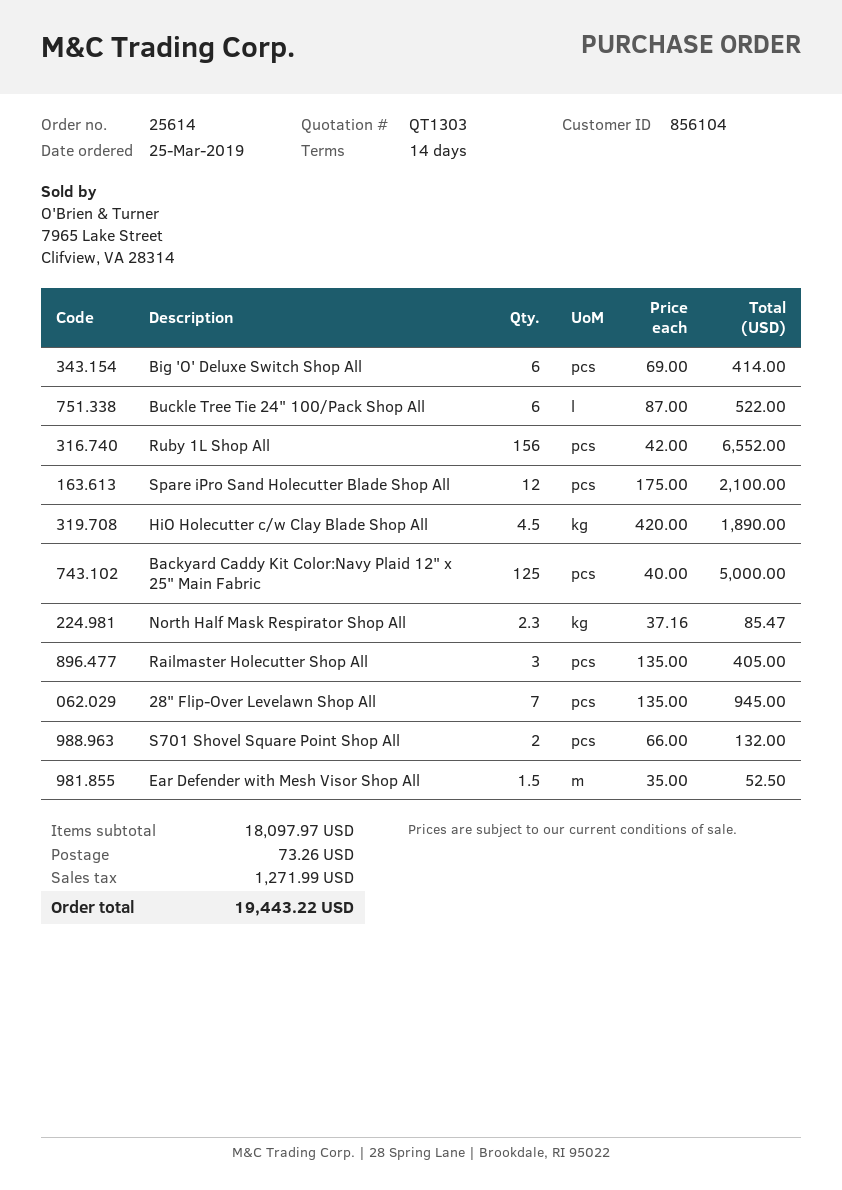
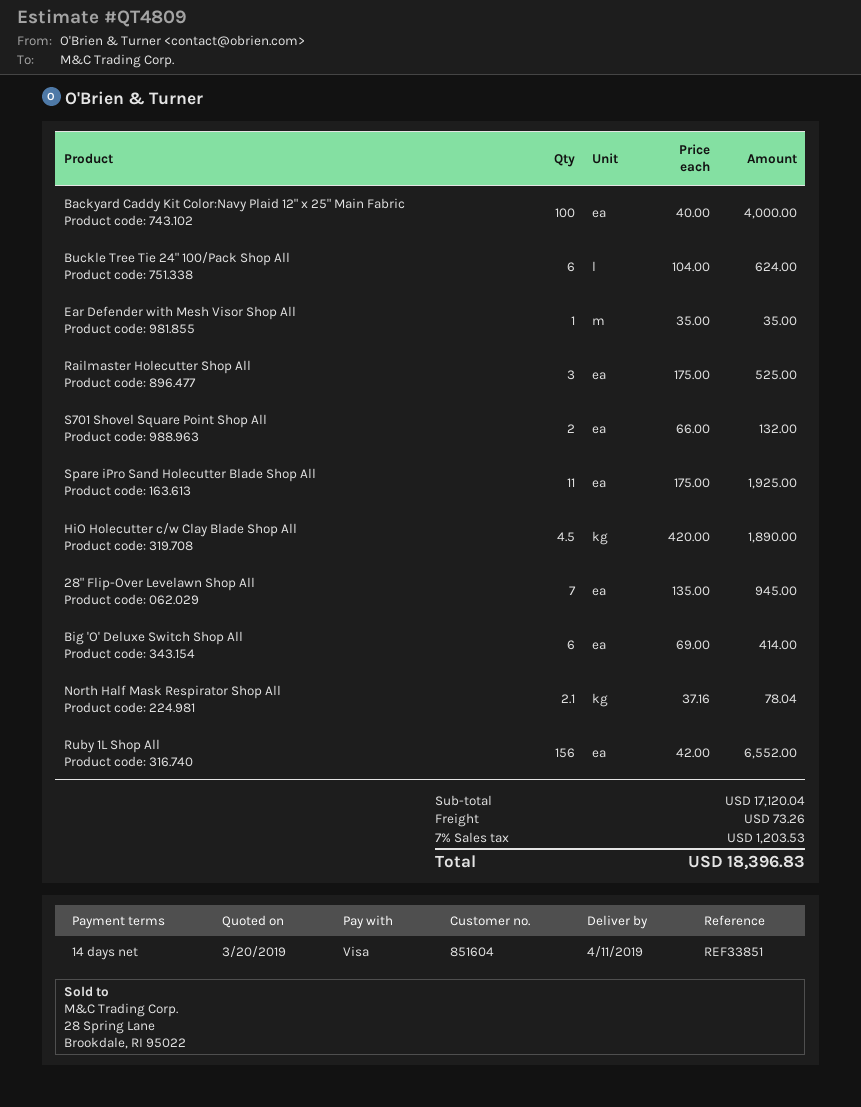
quote number: QT1303 -> QT4809
customer number: 856104 -> 851604
Buckle Tree Tie 24" 100/Pack Shop All: 6 x 87.00 = 522.00 -> 6 x 104.00 = 624.00
Spare iPro Sand Holecutter Blade Shop All: 12 x 175.00 = 2100.00 -> 11 x 175.00 = 1925.00
Backyard Caddy Kit Color:Navy Plaid 12" x 25" Main Fabric: 125 x 40.00 = 5000.00 -> 100 x 40.00 = 4000.00
North Half Mask Respirator Shop All: 2.3 x 37.16 = 85.47 -> 2.1 x 37.16 = 78.04
Railmaster Holecutter Shop All: 3 x 135.00 = 405.00 -> 3 x 175.00 = 525.00
Ear Defender with Mesh Visor Shop All: 1.5 x 35.00 = 52.50 -> 1 x 35.00 = 35.00
subtotal: 18097.97 -> 17120.04
tax: 1271.99 -> 1203.53
total: 19443.22 -> 18396.83

